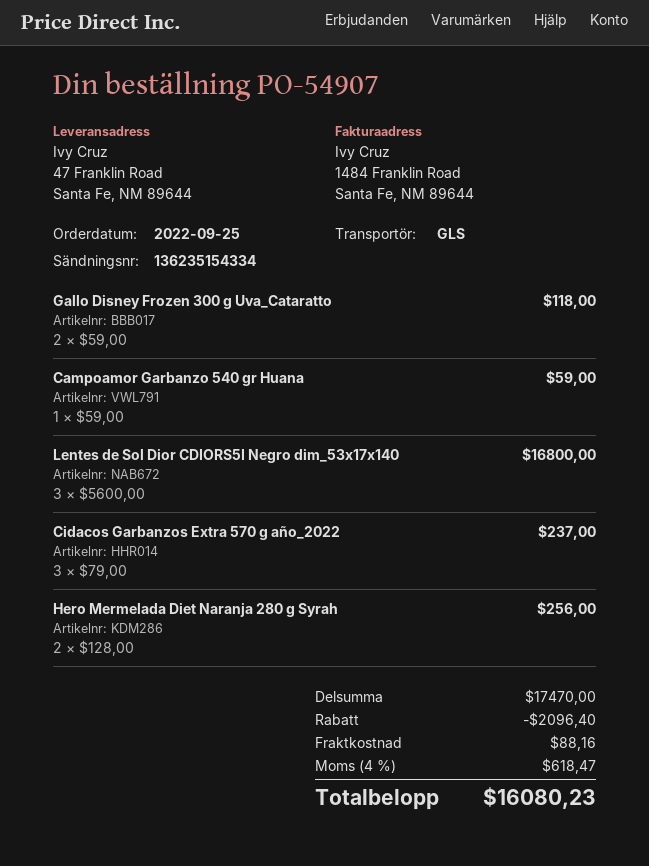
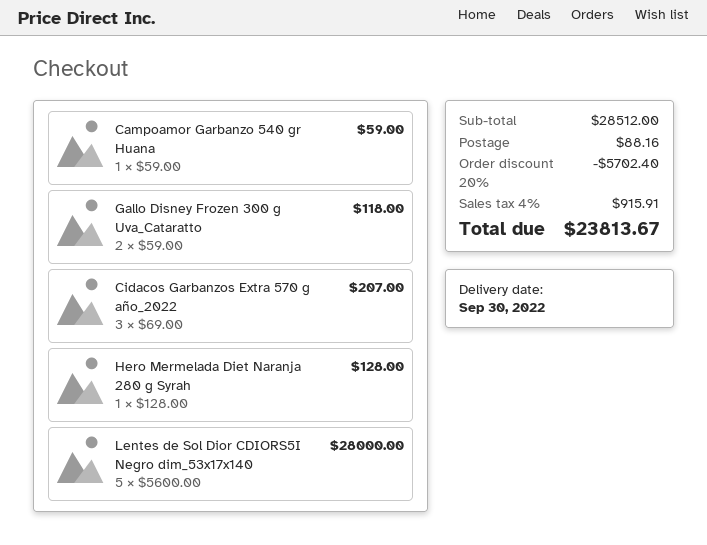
Lentes de Sol Dior CDIORS5I Negro dim_53x17x140: 3 x 5600.00 = 16800.00 -> 5 x 5600.00 = 28000.00
Cidacos Garbanzos Extra 570 g año_2022: 3 x 79.00 = 237.00 -> 3 x 69.00 = 207.00
Hero Mermelada Diet Naranja 280 g Syrah: 2 x 128.00 = 256.00 -> 1 x 128.00 = 128.00
subtotal: 17470.00 -> 28512.00
discount: 2096.40 -> 5702.40
tax: 4% = 618.47 -> 4% = 915.91
total: 16080.23 -> 23813.67

